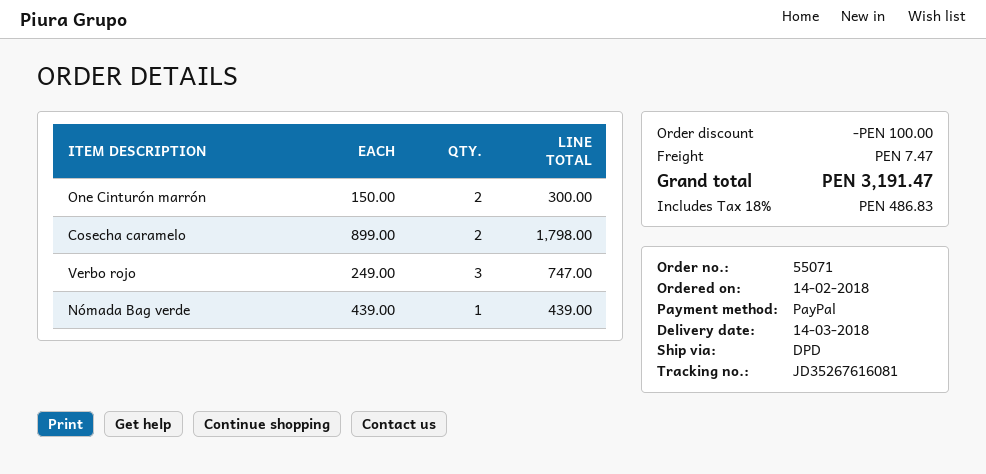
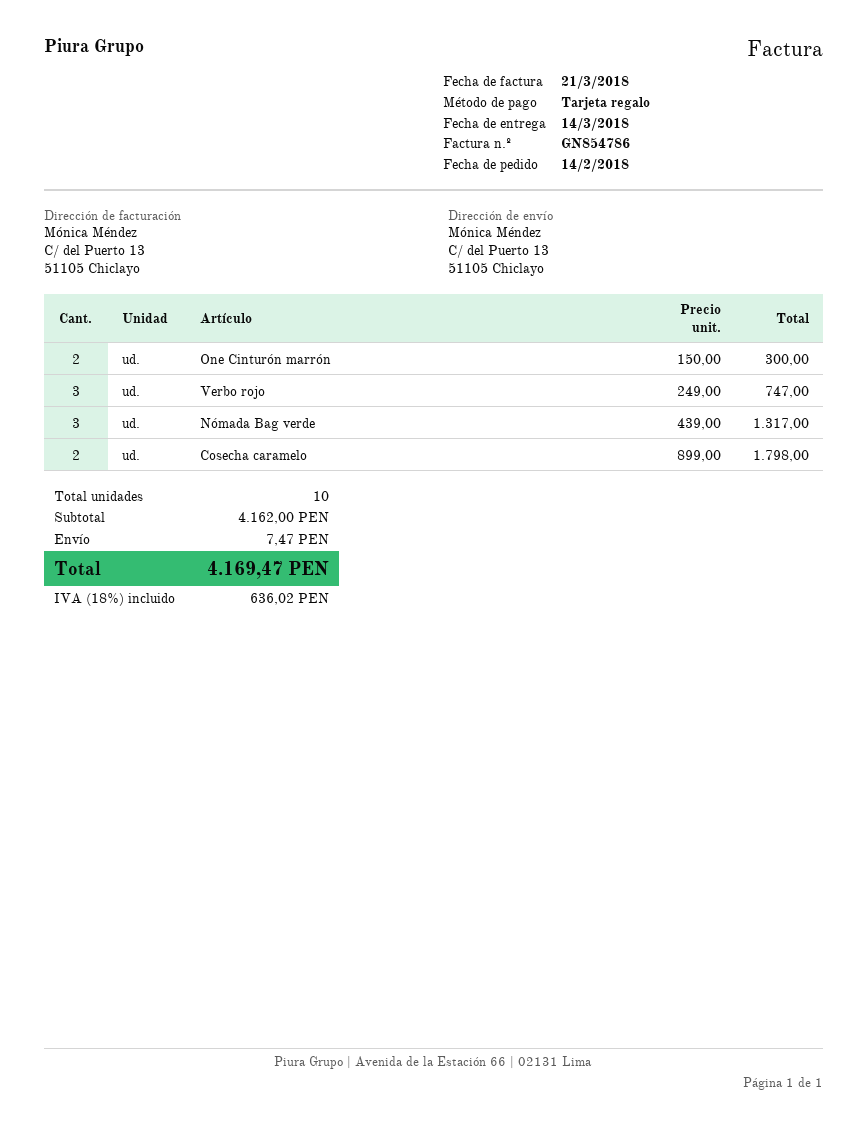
payment method: PayPal -> gift card
Nómada Bag verde: 1 x 439.00 = 439.00 -> 3 x 439.00 = 1317.00
discount: 100.00 -> none
tax: 18% = 486.83 -> 18% = 636.02
total: 3191.47 -> 4169.47

